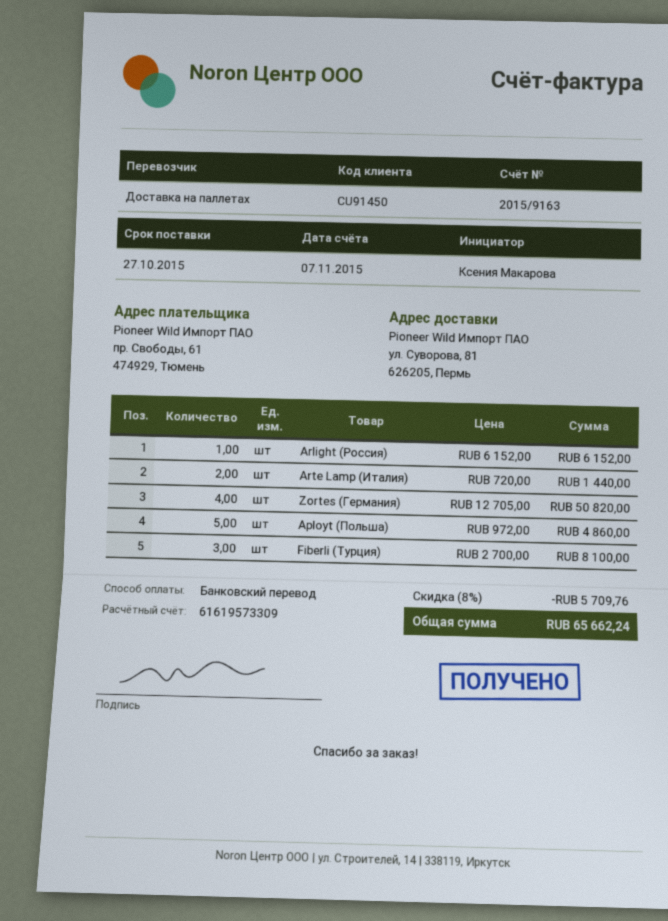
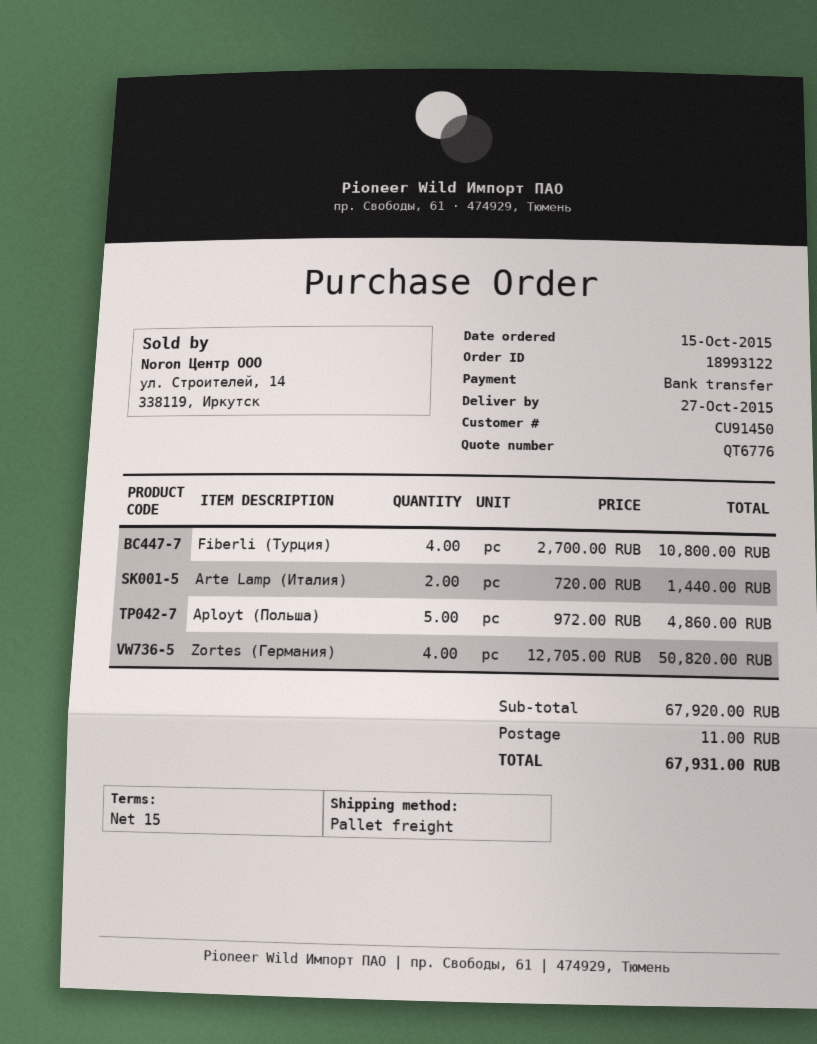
Arlight (Россия): 1 x 6152.00 = 6152.00 -> none
Fiberli (Турция): 3 x 2700.00 = 8100.00 -> 4 x 2700.00 = 10800.00
discount: 8% = 5709.76 -> none
shipping: none -> 11.00
total: 65662.24 -> 67931.00

